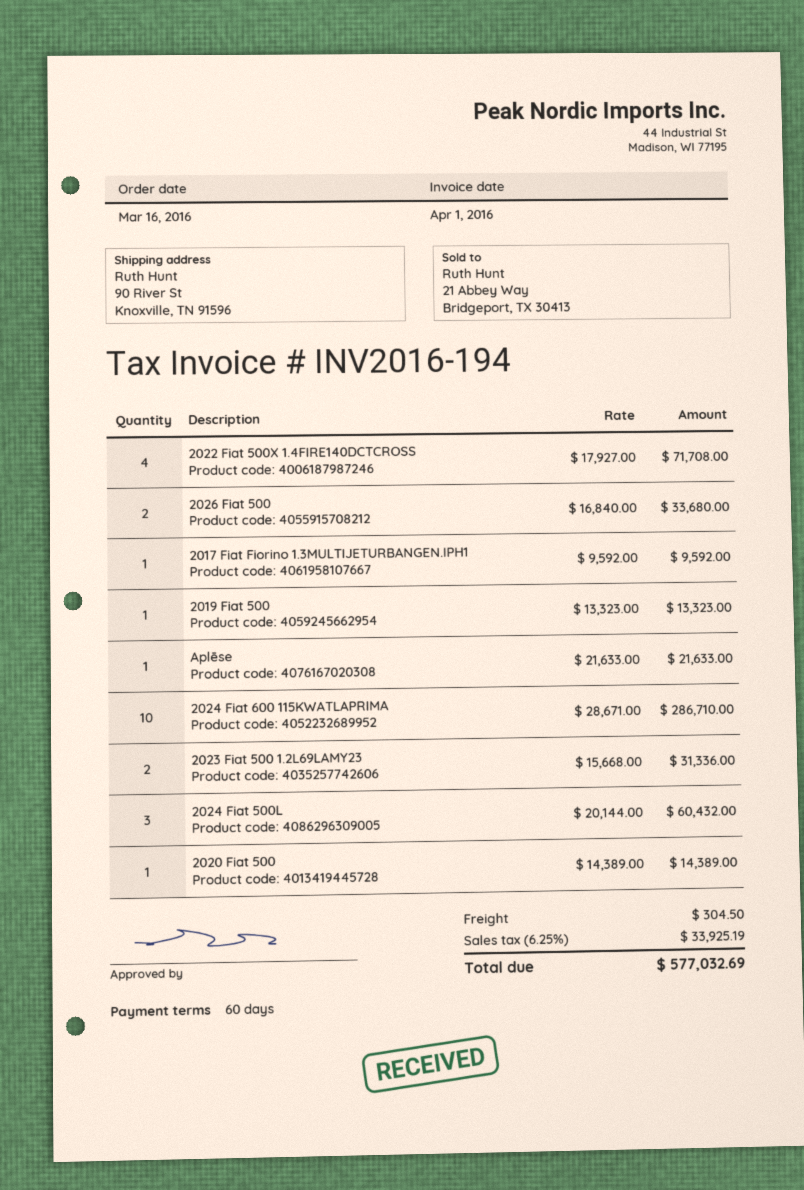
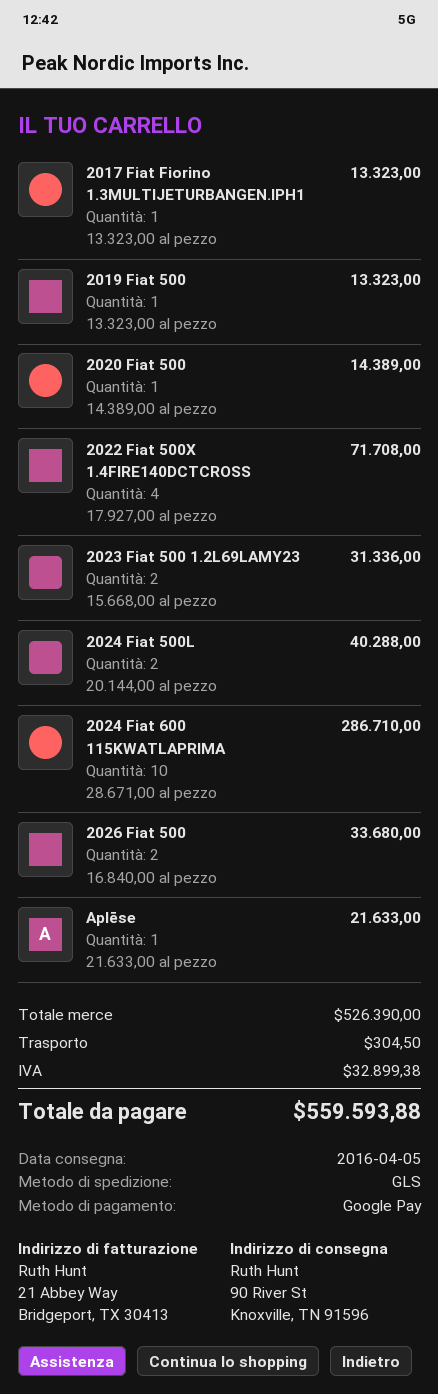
2017 Fiat Fiorino 1.3MULTIJETURBANGEN.IPH1: 1 x 9592.00 = 9592.00 -> 1 x 13323.00 = 13323.00
2024 Fiat 500L: 3 x 20144.00 = 60432.00 -> 2 x 20144.00 = 40288.00
tax: 33925.19 -> 32899.38
total: 577032.69 -> 559593.88

